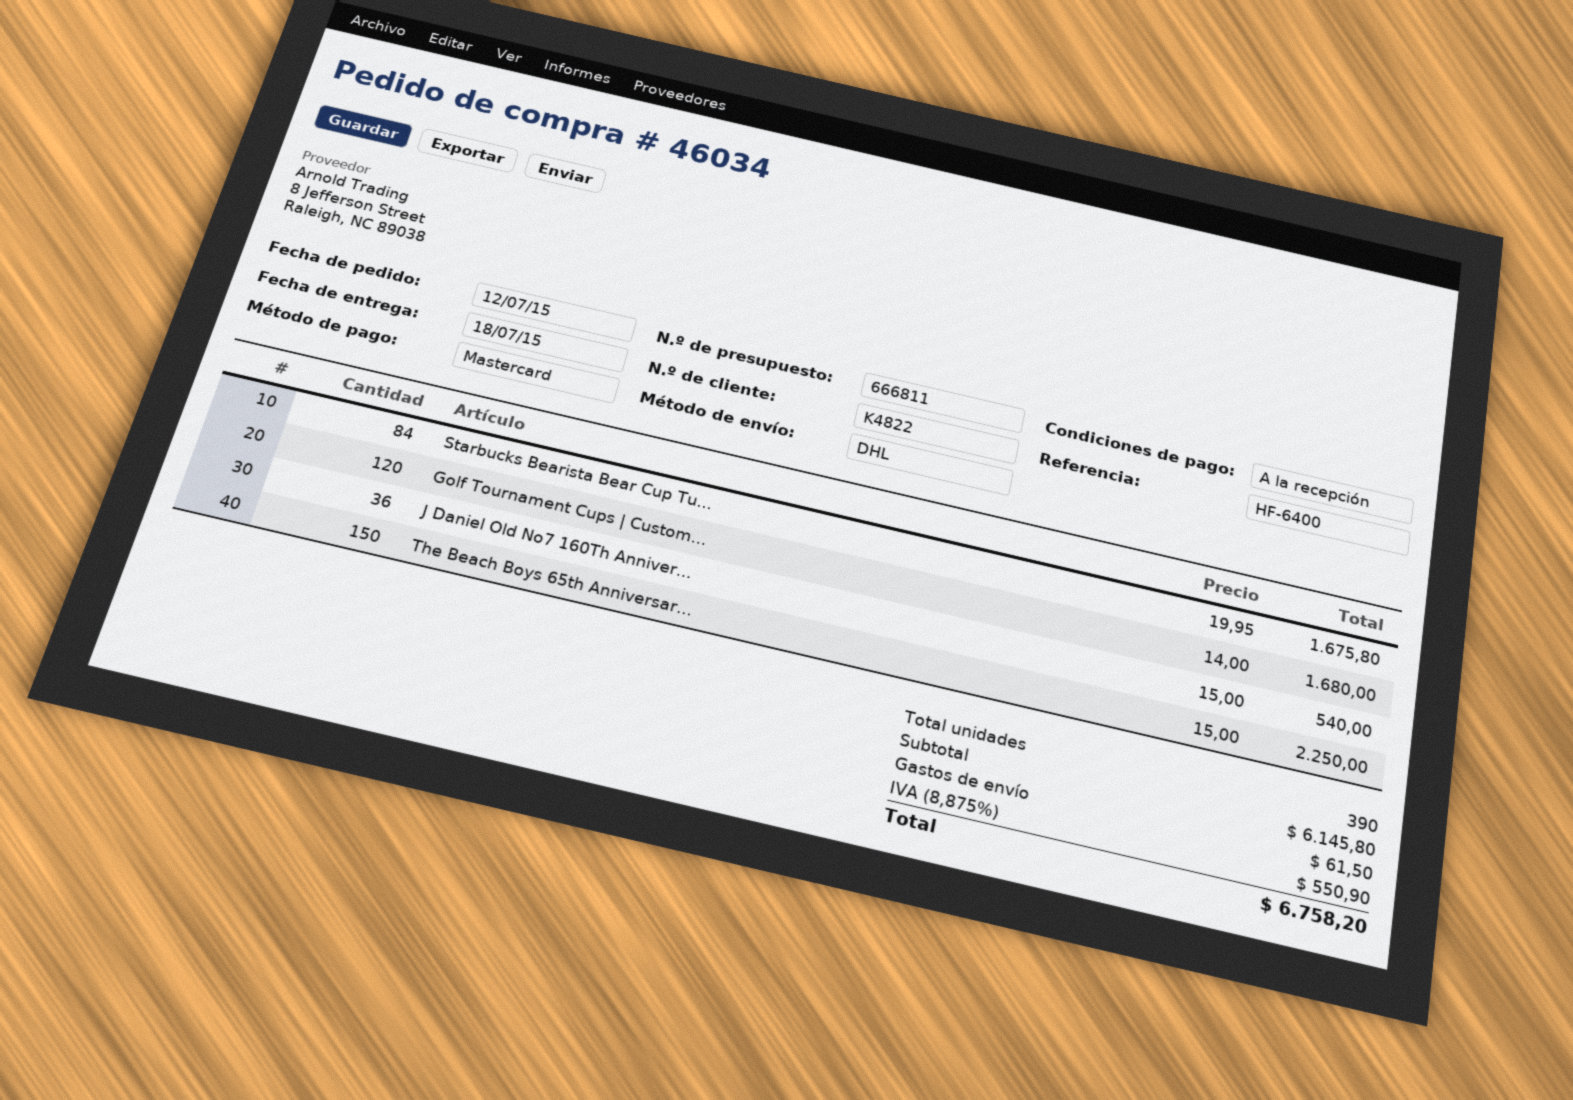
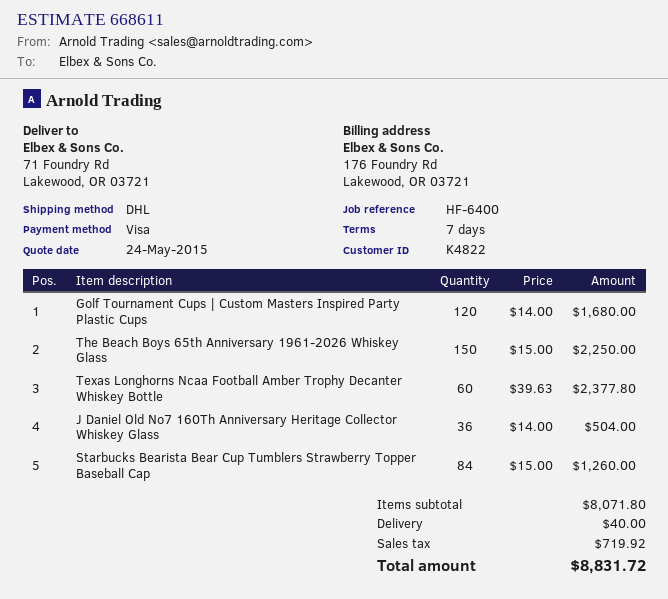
quote number: 666811 -> 668611
payment terms: on receipt -> 7 days
payment method: Mastercard -> Visa
Starbucks Bearista Bear Cup Tu...: 84 x 19.95 = 1675.80 -> 84 x 15.00 = 1260.00
J Daniel Old No7 160Th Anniver...: 36 x 15.00 = 540.00 -> 36 x 14.00 = 504.00
Texas Longhorns Ncaa Football Amber Trophy Decanter Whiskey Bottle: none -> 60 x 39.63 = 2377.80
subtotal: 6145.80 -> 8071.80
shipping: 61.50 -> 40.00
tax: 550.90 -> 719.92
total: 6758.20 -> 8831.72

